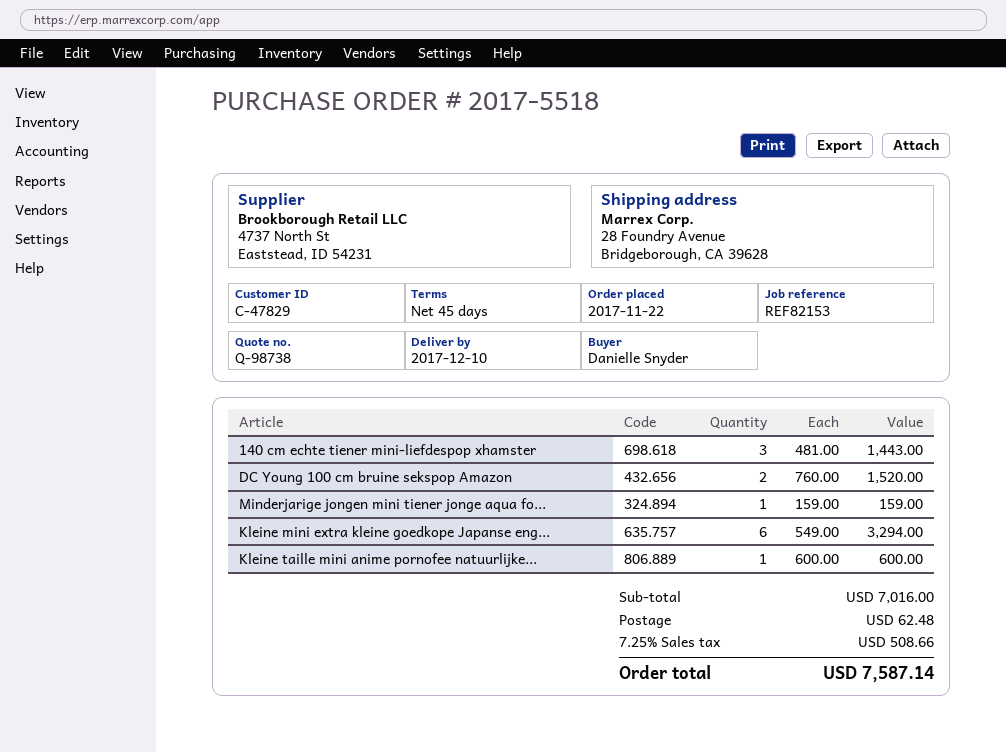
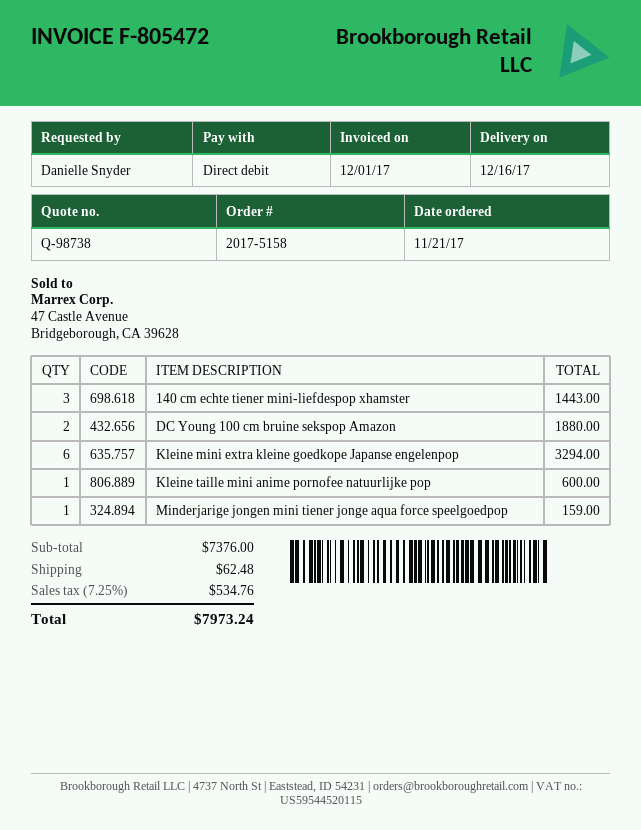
order number: 2017-5518 -> 2017-5158
order date: 2017-11-22 -> 2017-11-21
delivery date: 2017-12-10 -> 2017-12-16
DC Young 100 cm bruine sekspop Amazon: 2 for 1520.00 -> 2 for 1880.00
subtotal: 7016.00 -> 7376.00
tax: 7.25% = 508.66 -> 7.25% = 534.76
total: 7587.14 -> 7973.24

